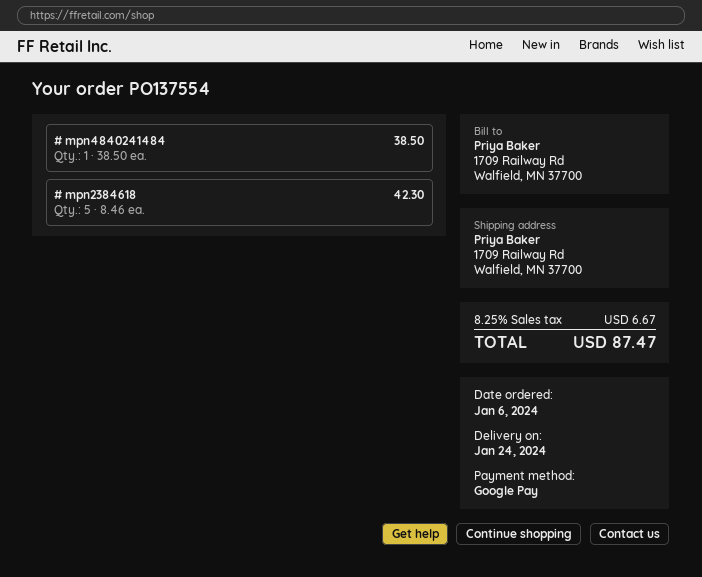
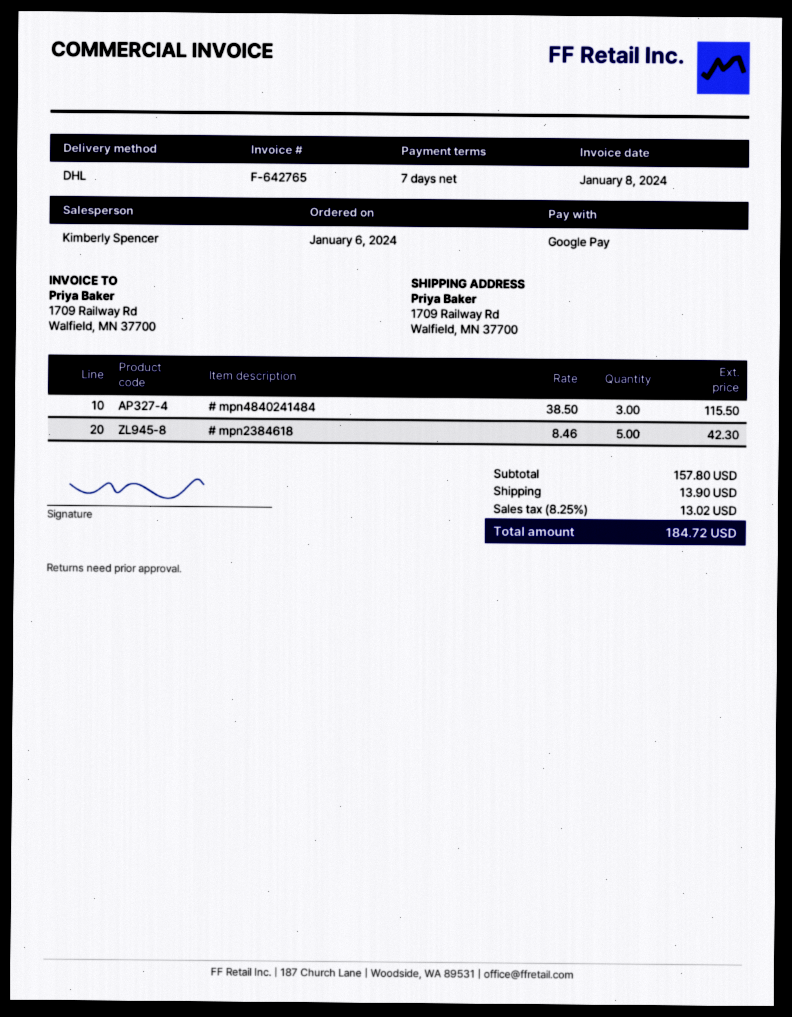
# mpn4840241484: 1 x 38.50 = 38.50 -> 3 x 38.50 = 115.50
shipping: none -> 13.90
tax: 8.25% = 6.67 -> 8.25% = 13.02
total: 87.47 -> 184.72

